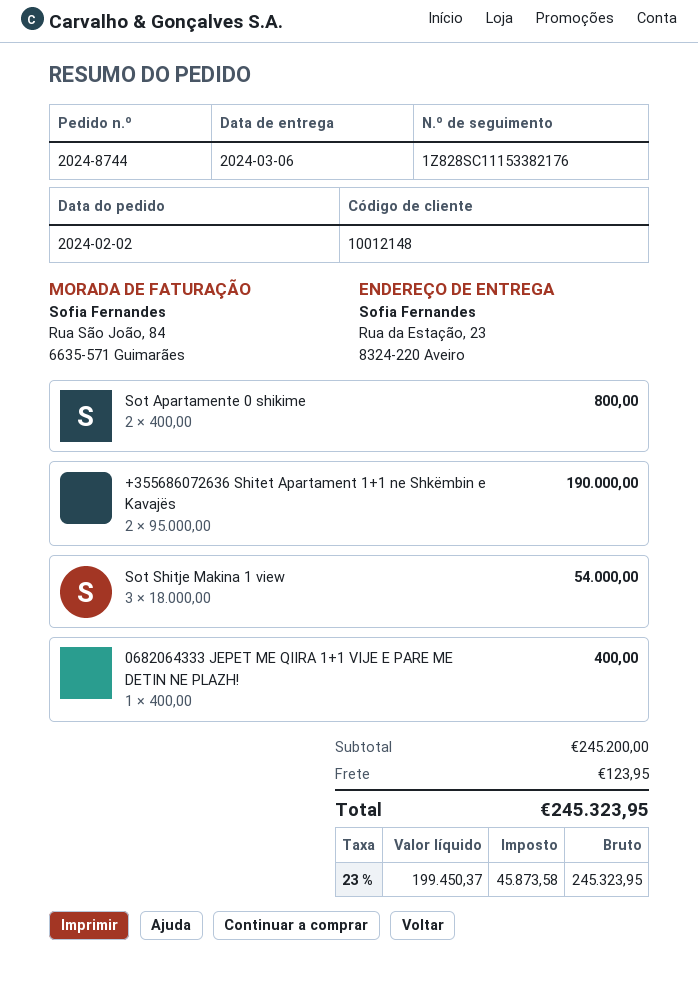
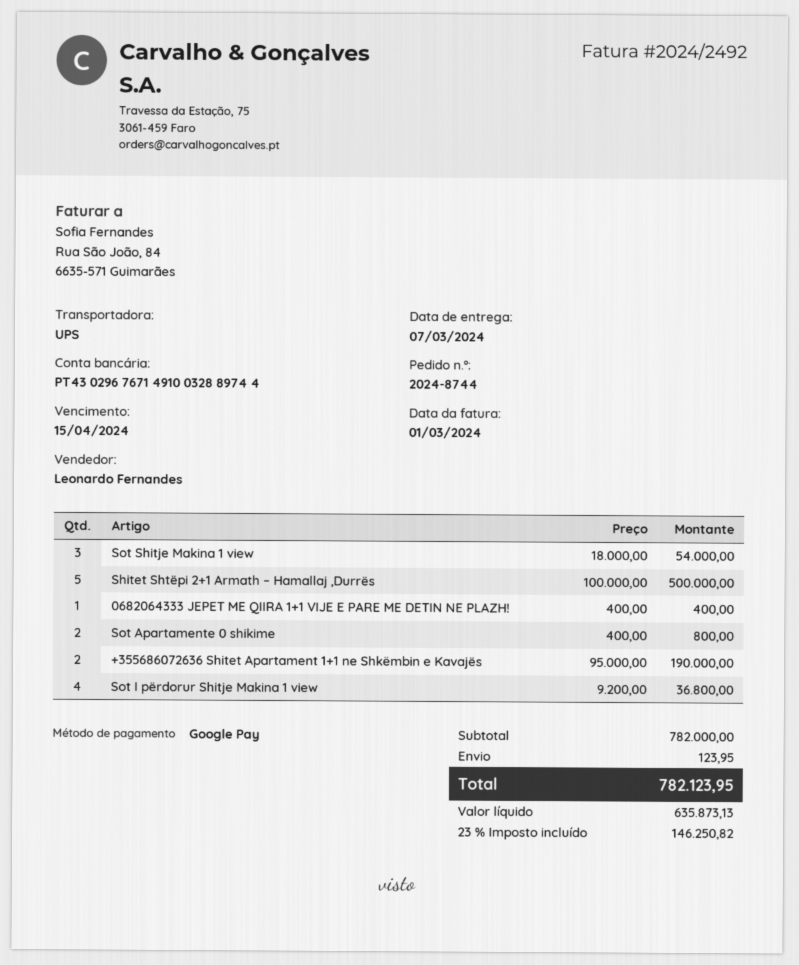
delivery date: 2024-03-06 -> 2024-03-07
Shitet Shtëpi 2+1 Armath – Hamallaj ,Durrës: none -> 5 x 100000.00 = 500000.00
Sot I përdorur Shitje Makina 1 view: none -> 4 x 9200.00 = 36800.00
subtotal: 245200.00 -> 782000.00
net: 199450.37 -> 635873.13
tax: 23% = 45873.58 -> 23% = 146250.82
total: 245323.95 -> 782123.95

